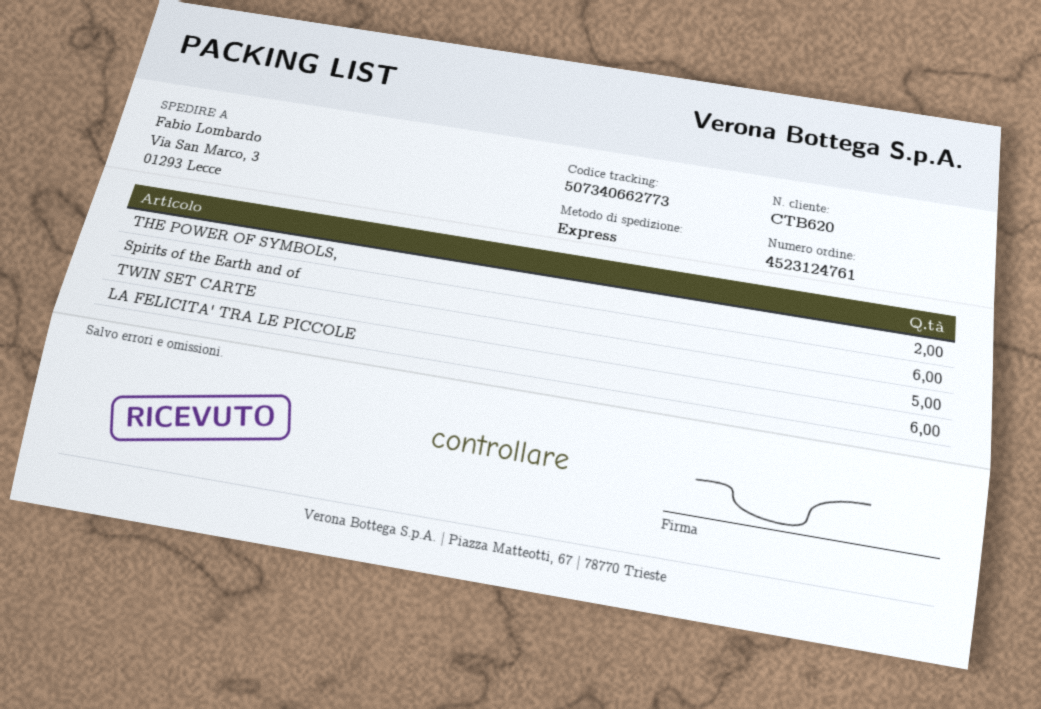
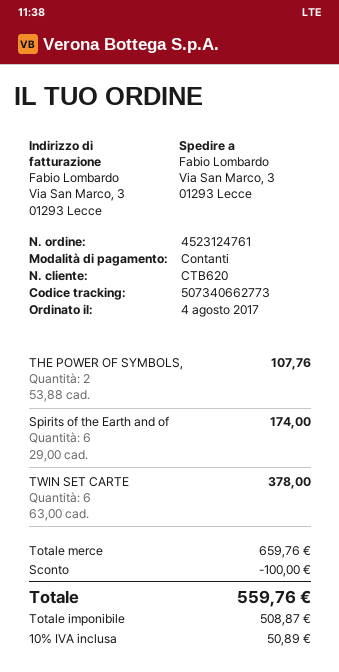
TWIN SET CARTE: 5 -> 6
LA FELICITA' TRA LE PICCOLE: 6 -> none

